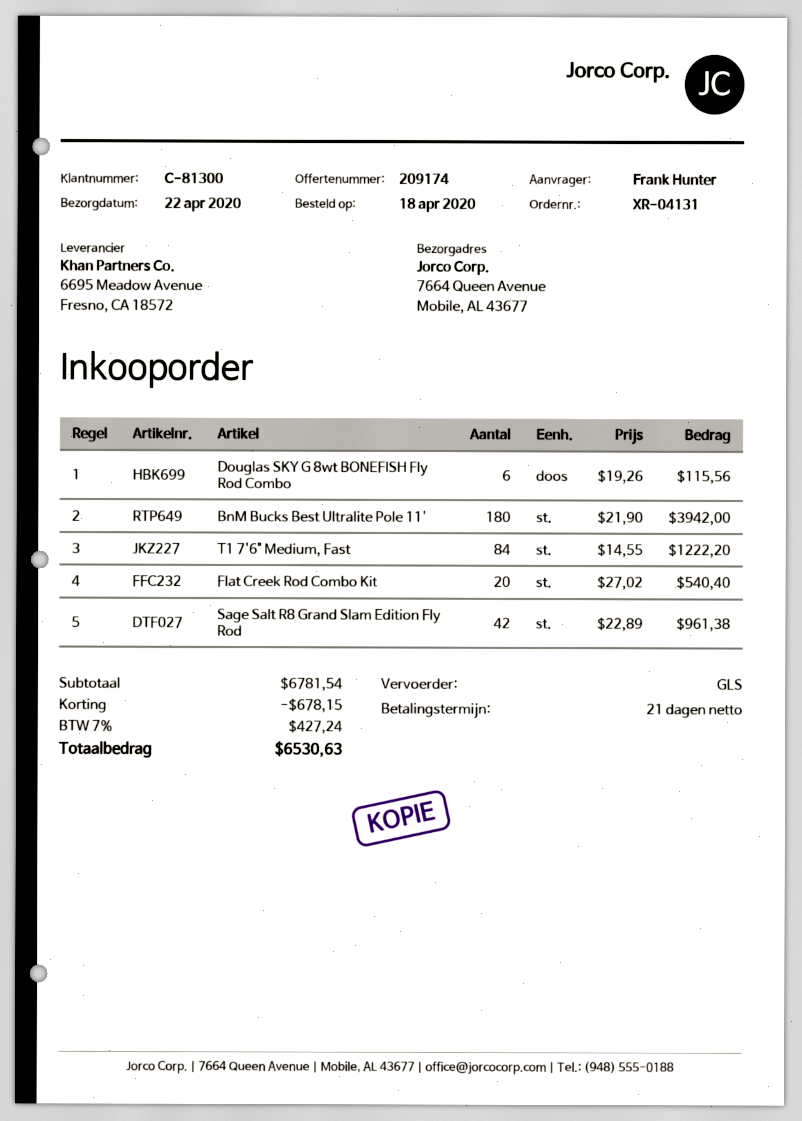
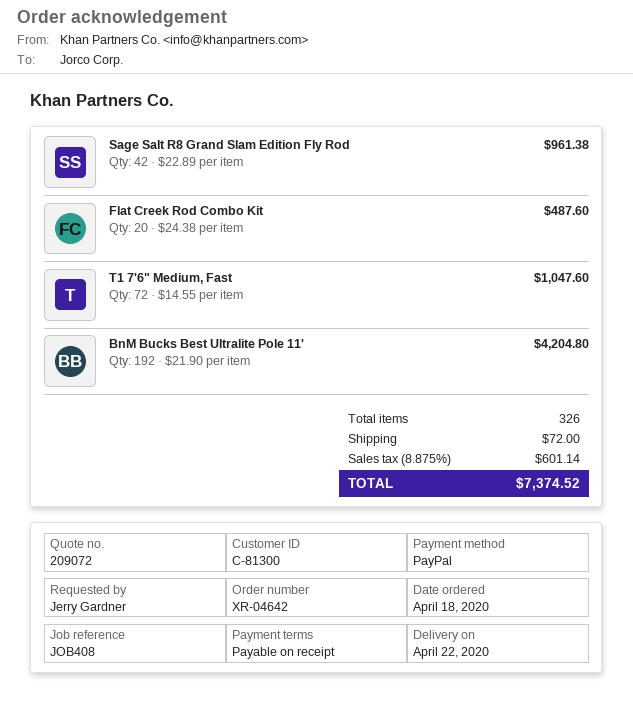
quote number: 209174 -> 209072
order number: XR-04131 -> XR-04642
payment terms: 21 days -> on receipt
ordered by: Frank Hunter -> Jerry Gardner
Douglas SKY G 8wt BONEFISH Fly Rod Combo: 6 x 19.26 = 115.56 -> none
BnM Bucks Best Ultralite Pole 11': 180 x 21.90 = 3942.00 -> 192 x 21.90 = 4204.80
T1 7'6" Medium, Fast: 84 x 14.55 = 1222.20 -> 72 x 14.55 = 1047.60
Flat Creek Rod Combo Kit: 20 x 27.02 = 540.40 -> 20 x 24.38 = 487.60
discount: 678.15 -> none
shipping: none -> 72.00
tax: 7% = 427.24 -> 8.875% = 601.14
total: 6530.63 -> 7374.52

